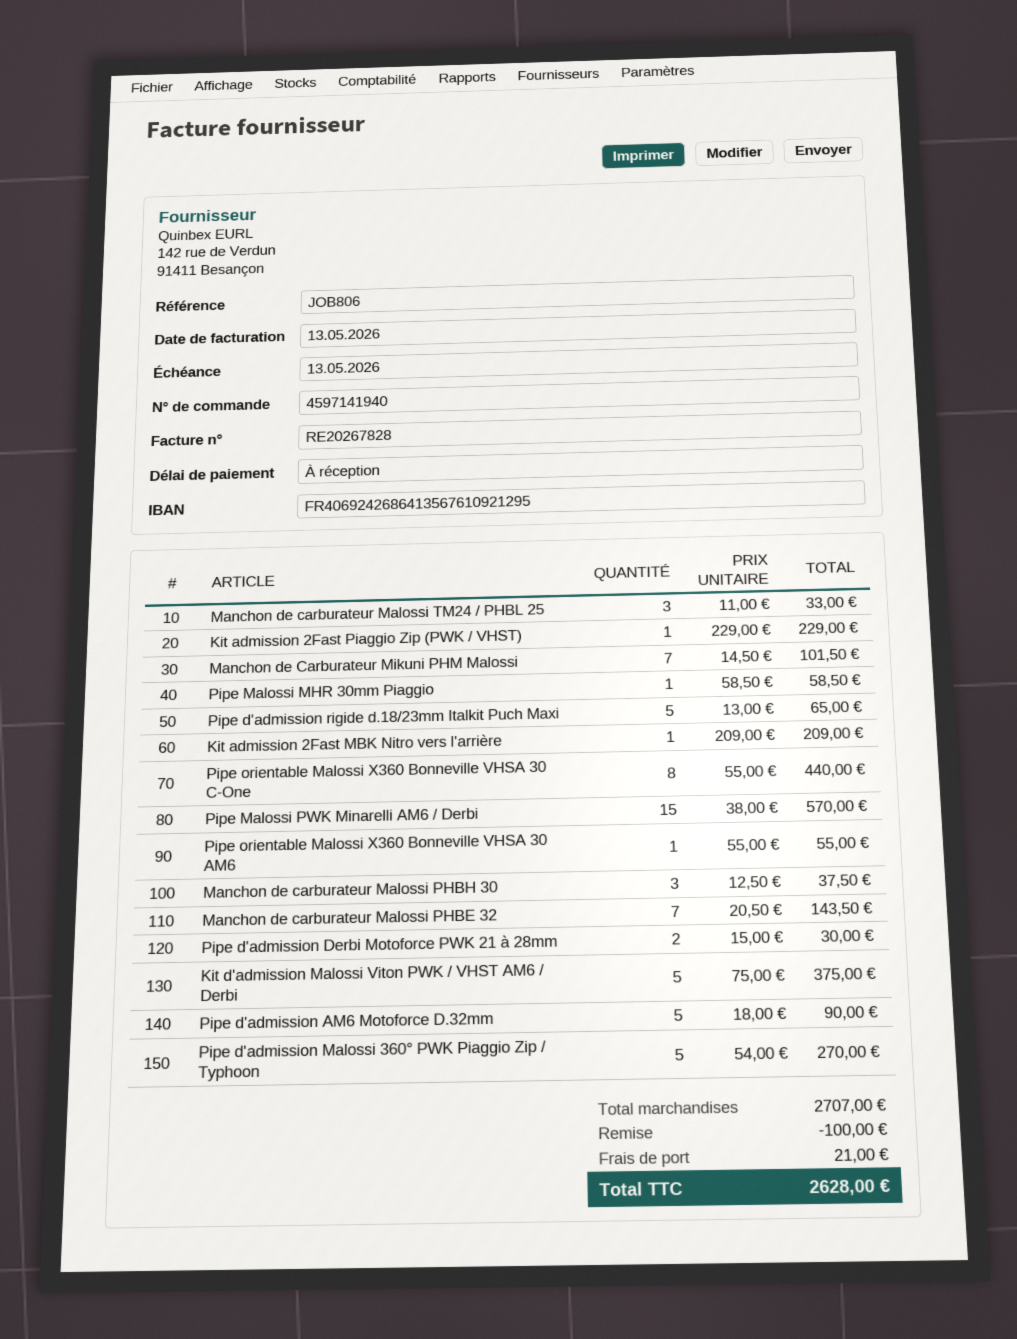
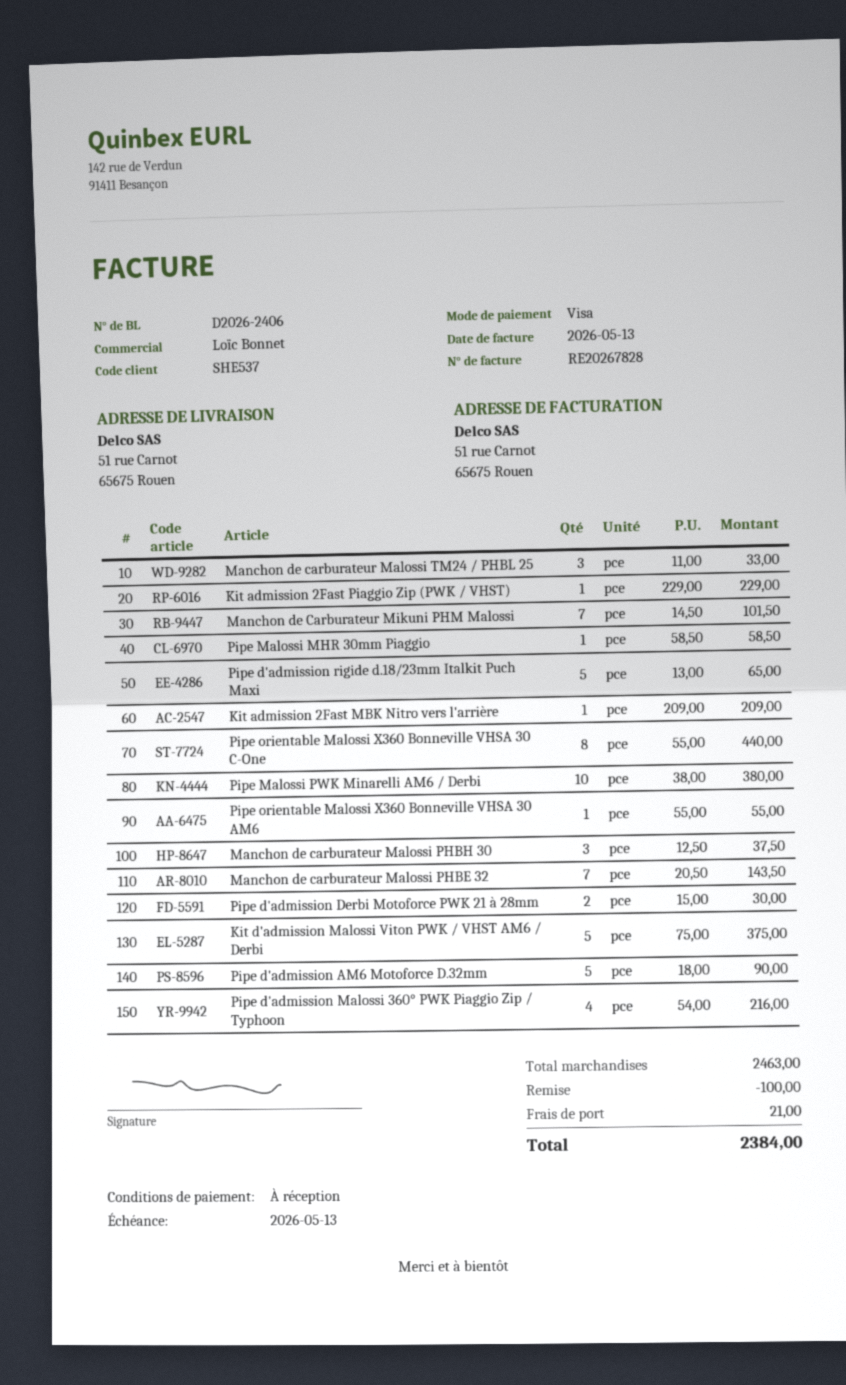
Pipe Malossi PWK Minarelli AM6 / Derbi: 15 x 38.00 = 570.00 -> 10 x 38.00 = 380.00
Pipe d'admission Malossi 360° PWK Piaggio Zip / Typhoon: 5 x 54.00 = 270.00 -> 4 x 54.00 = 216.00
subtotal: 2707.00 -> 2463.00
total: 2628.00 -> 2384.00

